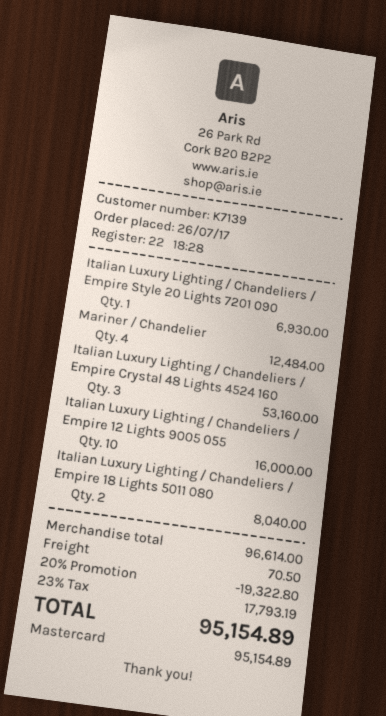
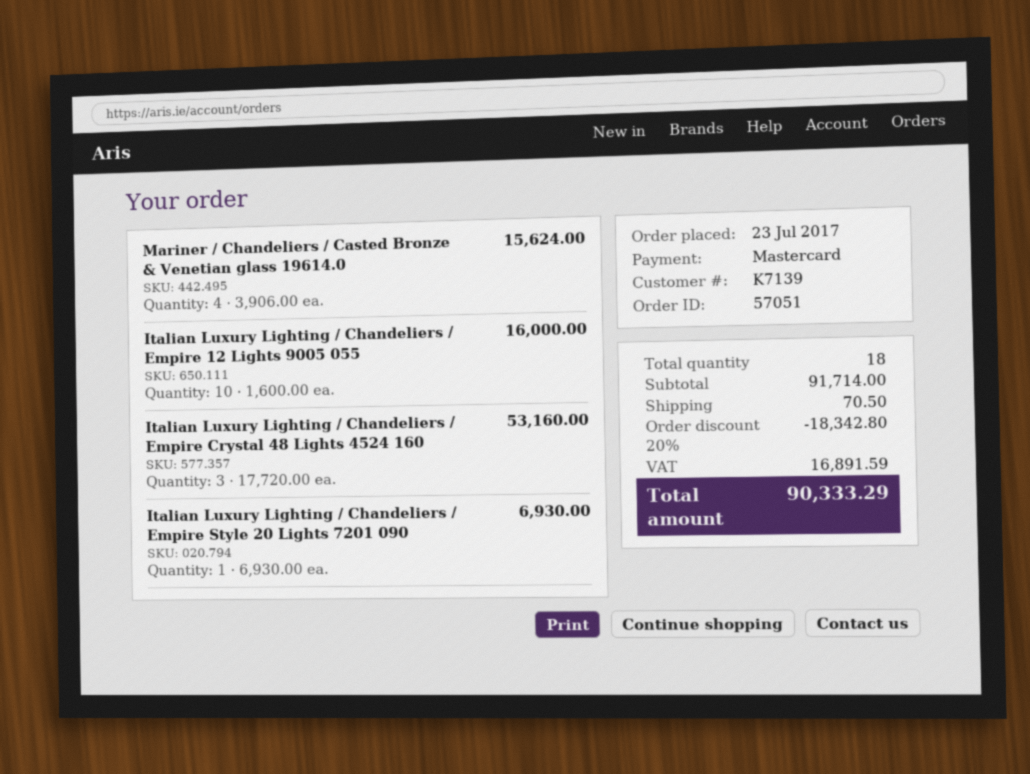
order date: 2017-07-26 -> 2017-07-23
Mariner / Chandelier: 4 for 12484.00 -> 4 for 15624.00
Italian Luxury Lighting / Chandeliers / Empire 18 Lights 5011 080: 2 for 8040.00 -> none
subtotal: 96614.00 -> 91714.00
discount: 20% = 19322.80 -> 20% = 18342.80
tax: 17793.19 -> 16891.59
total: 95154.89 -> 90333.29

